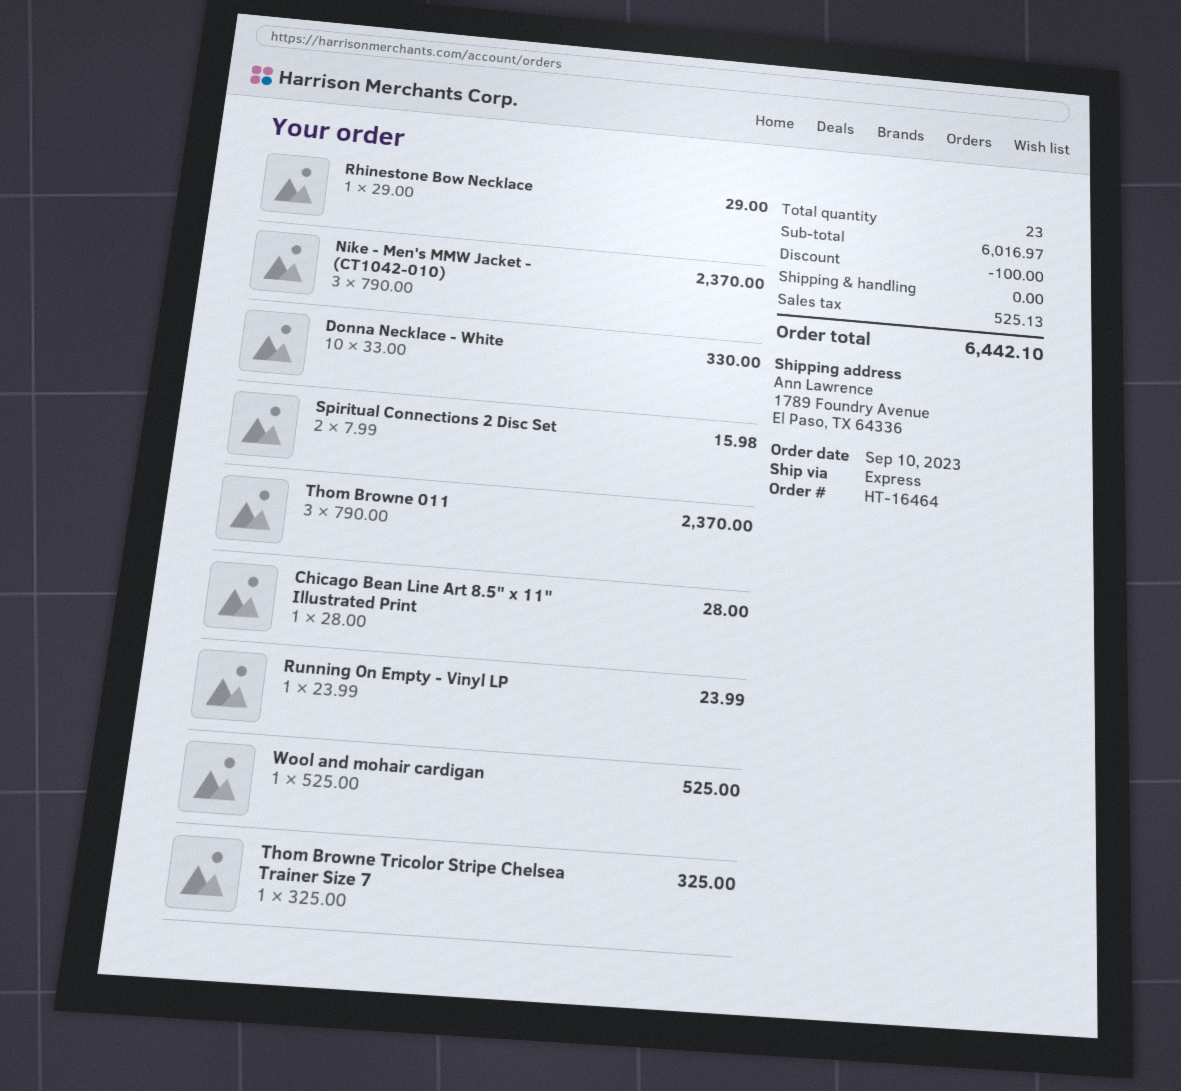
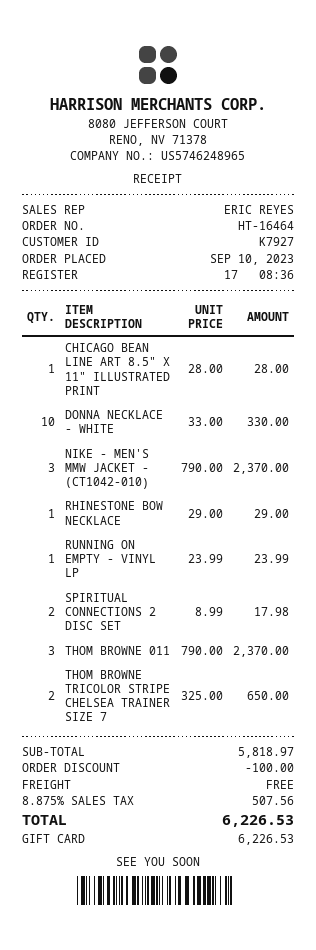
Spiritual Connections 2 Disc Set: 2 x 7.99 = 15.98 -> 2 x 8.99 = 17.98
Wool and mohair cardigan: 1 x 525.00 = 525.00 -> none
Thom Browne Tricolor Stripe Chelsea Trainer Size 7: 1 x 325.00 = 325.00 -> 2 x 325.00 = 650.00
subtotal: 6016.97 -> 5818.97
tax: 525.13 -> 507.56
total: 6442.10 -> 6226.53

